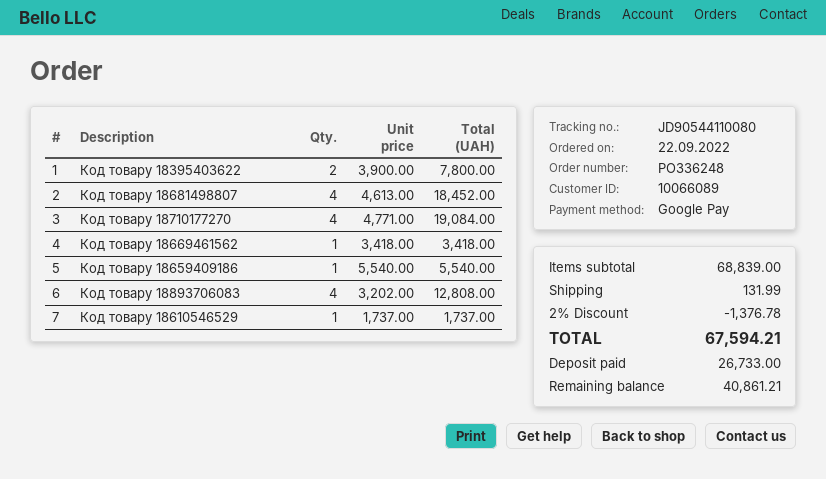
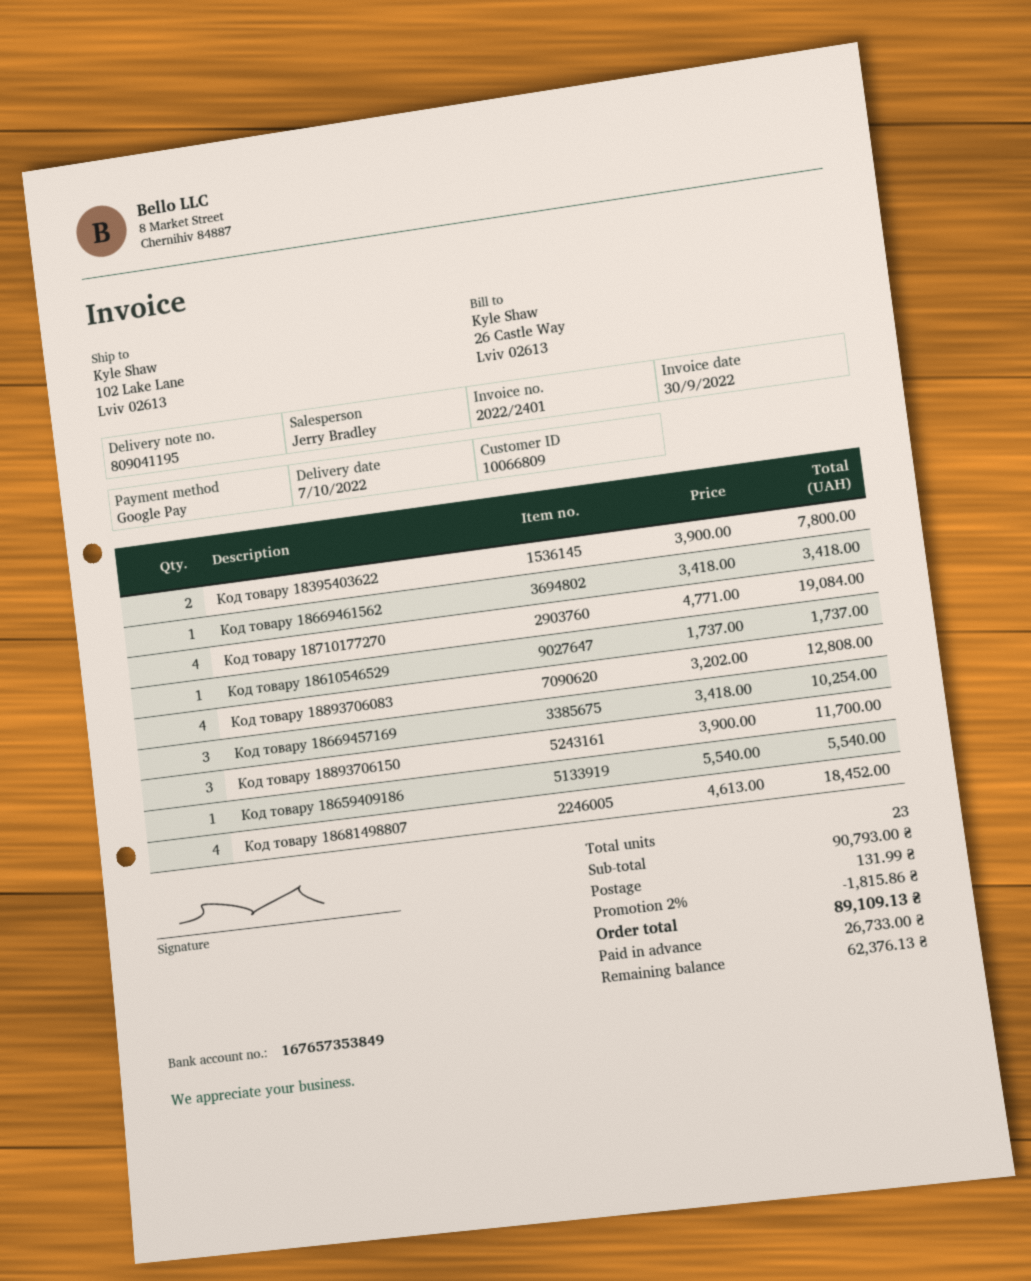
customer number: 10066089 -> 10066809
Код товару 18669457169: none -> 3 x 3418.00 = 10254.00
Код товару 18893706150: none -> 3 x 3900.00 = 11700.00
subtotal: 68839.00 -> 90793.00
discount: 2% = 1376.78 -> 2% = 1815.86
total: 67594.21 -> 89109.13
balance: 40861.21 -> 62376.13

